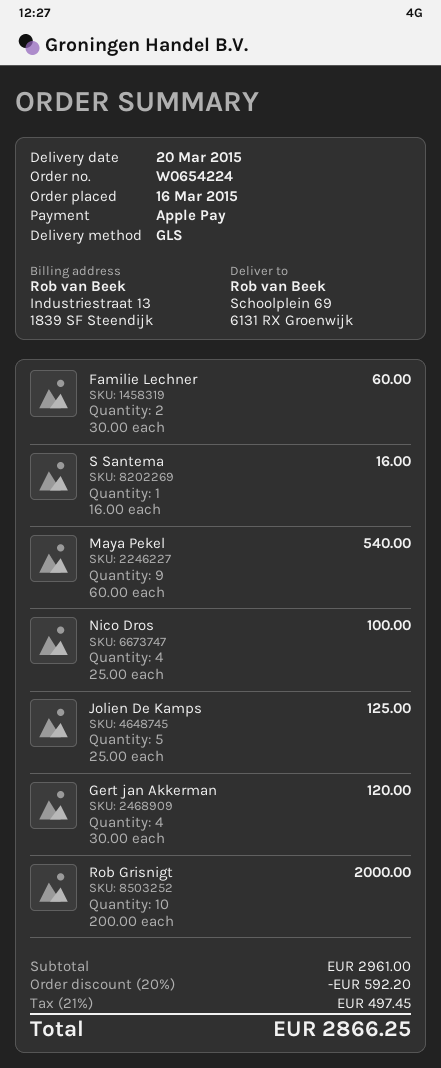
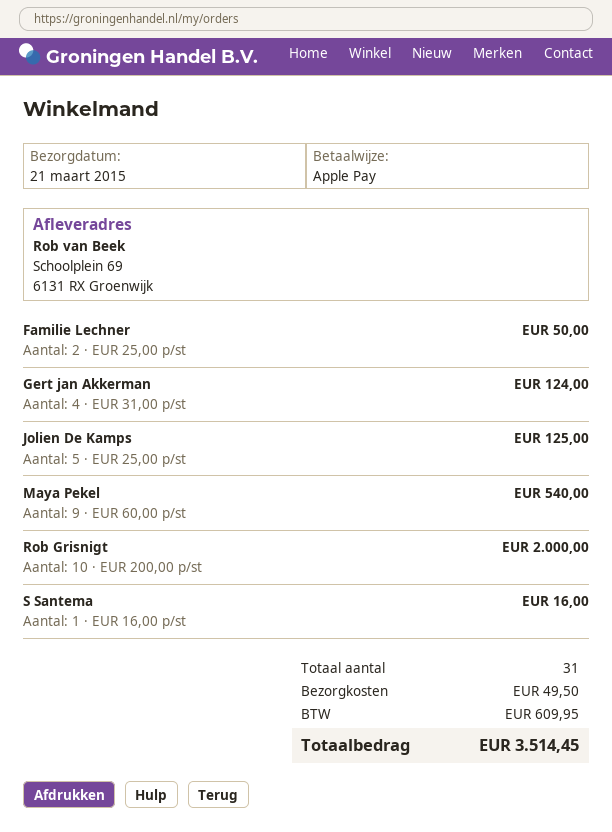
delivery date: 2015-03-20 -> 2015-03-21
Familie Lechner: 2 x 30.00 = 60.00 -> 2 x 25.00 = 50.00
Nico Dros: 4 x 25.00 = 100.00 -> none
Gert jan Akkerman: 4 x 30.00 = 120.00 -> 4 x 31.00 = 124.00
discount: 20% = 592.20 -> none
shipping: none -> 49.50
tax: 497.45 -> 609.95
total: 2866.25 -> 3514.45

